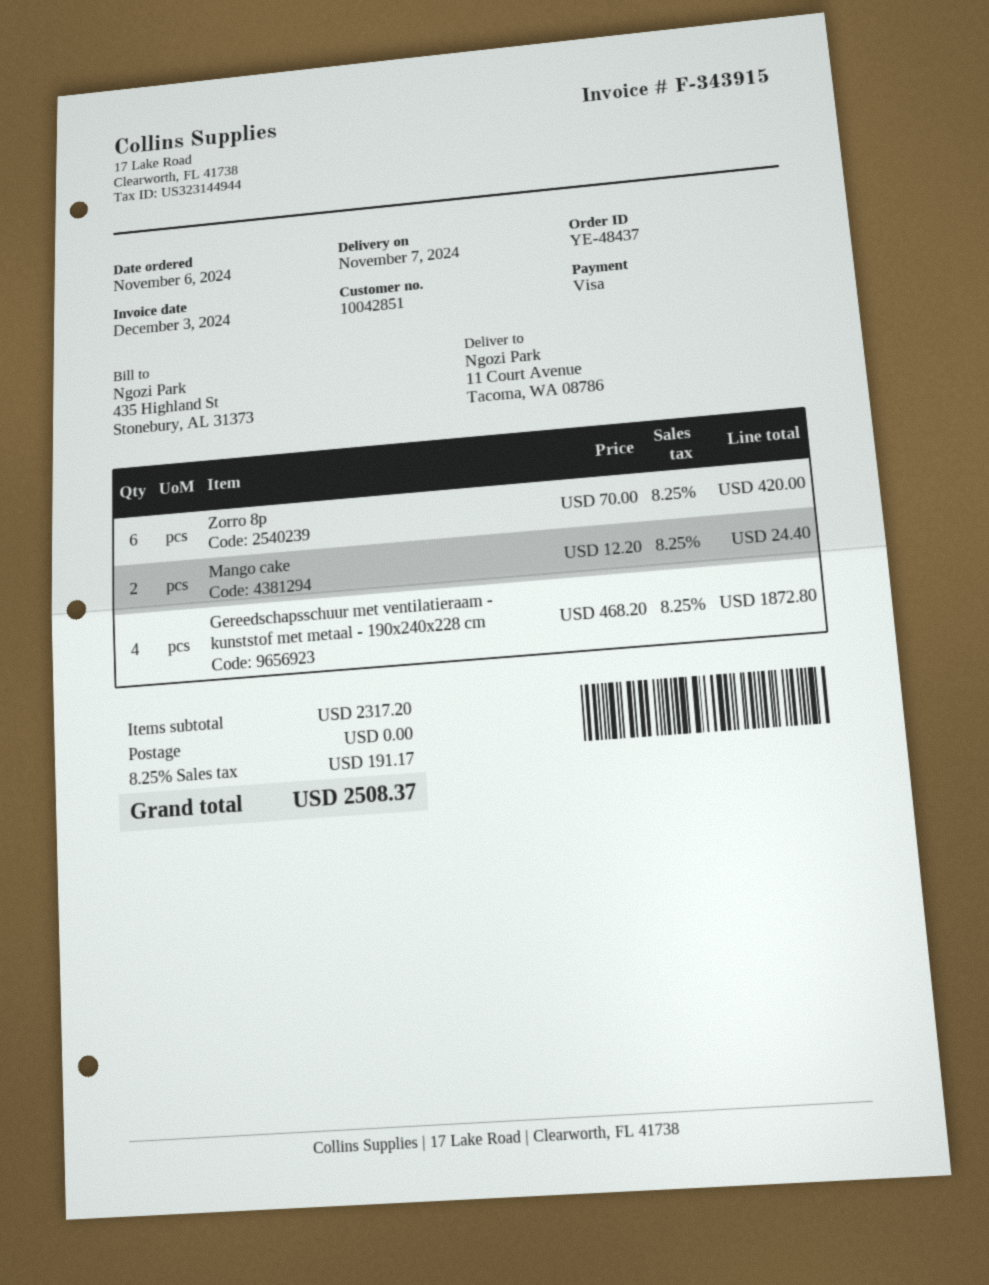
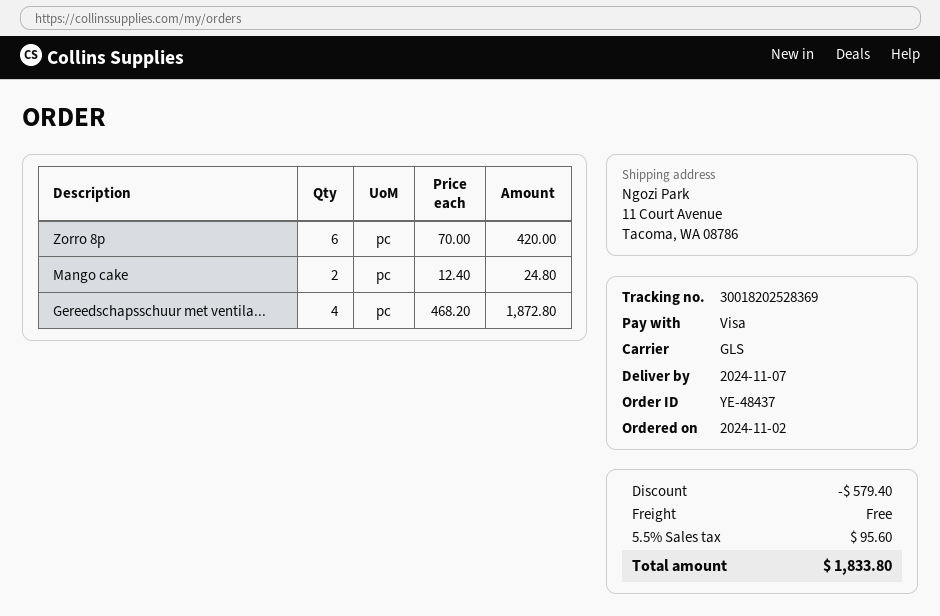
order date: 2024-11-06 -> 2024-11-02
Mango cake: 2 x 12.20 = 24.40 -> 2 x 12.40 = 24.80
discount: none -> 579.40
tax: 8.25% = 191.17 -> 5.5% = 95.60
total: 2508.37 -> 1833.80

